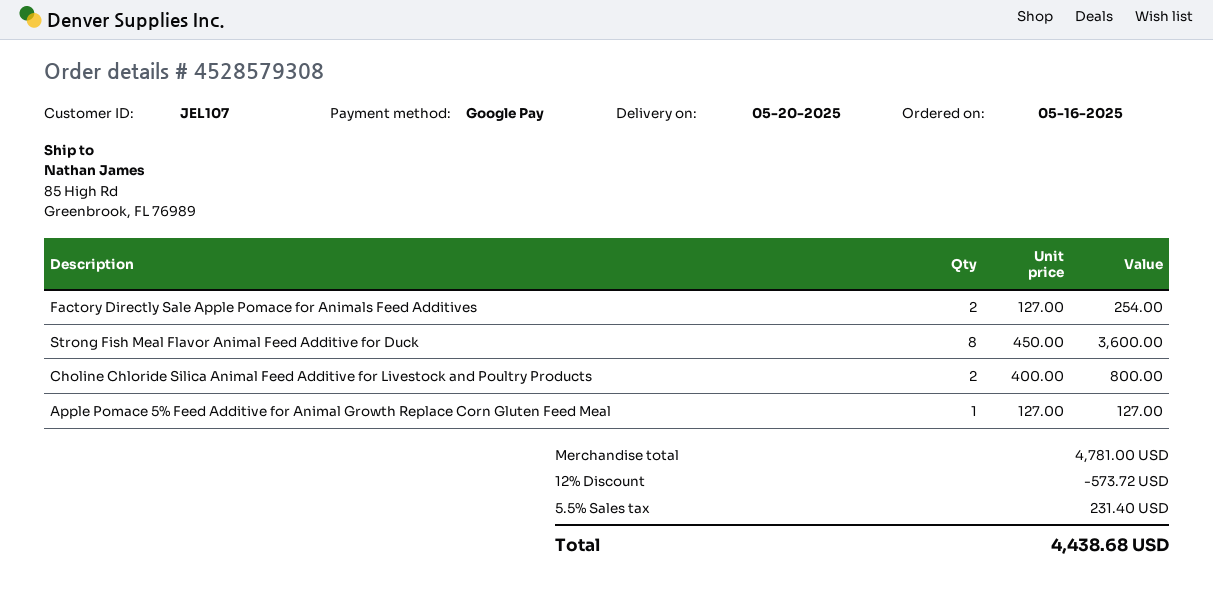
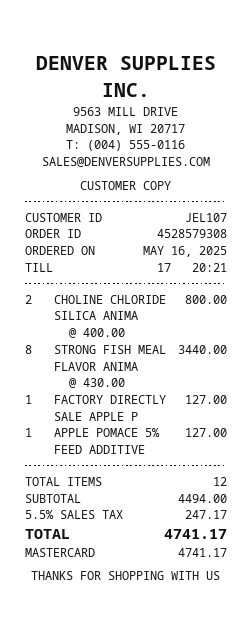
payment method: Google Pay -> Mastercard
Factory Directly Sale Apple Pomace for Animals Feed Additives: 2 x 127.00 = 254.00 -> 1 x 127.00 = 127.00
Strong Fish Meal Flavor Animal Feed Additive for Duck: 8 x 450.00 = 3600.00 -> 8 x 430.00 = 3440.00
subtotal: 4781.00 -> 4494.00
discount: 12% = 573.72 -> none
tax: 5.5% = 231.40 -> 5.5% = 247.17
total: 4438.68 -> 4741.17

